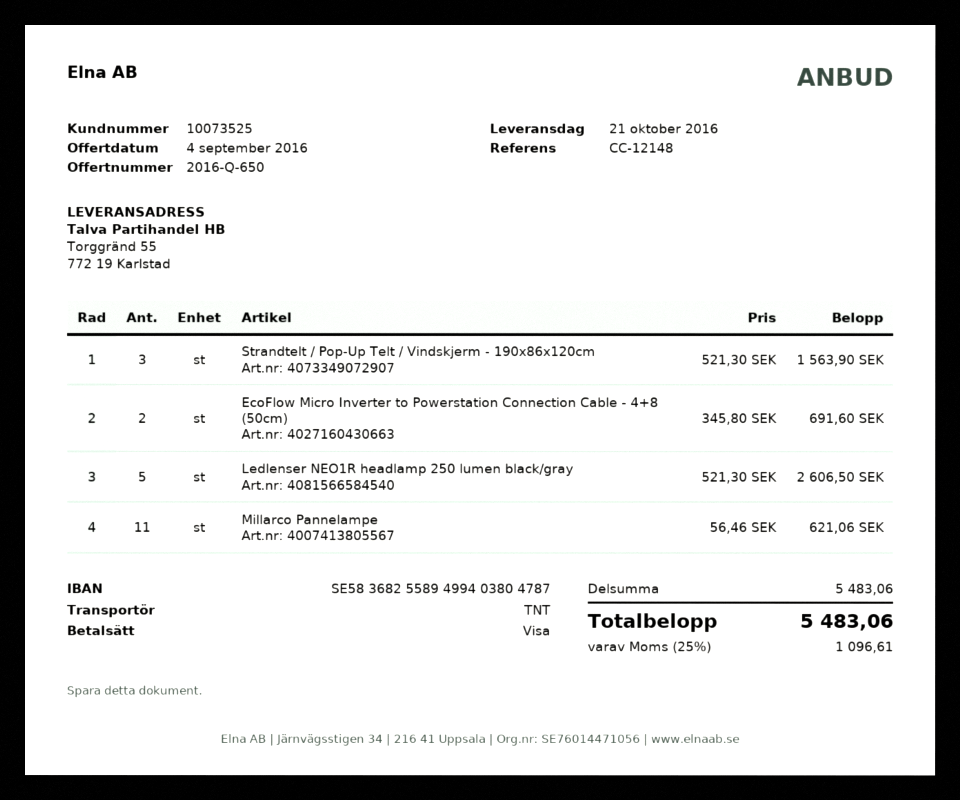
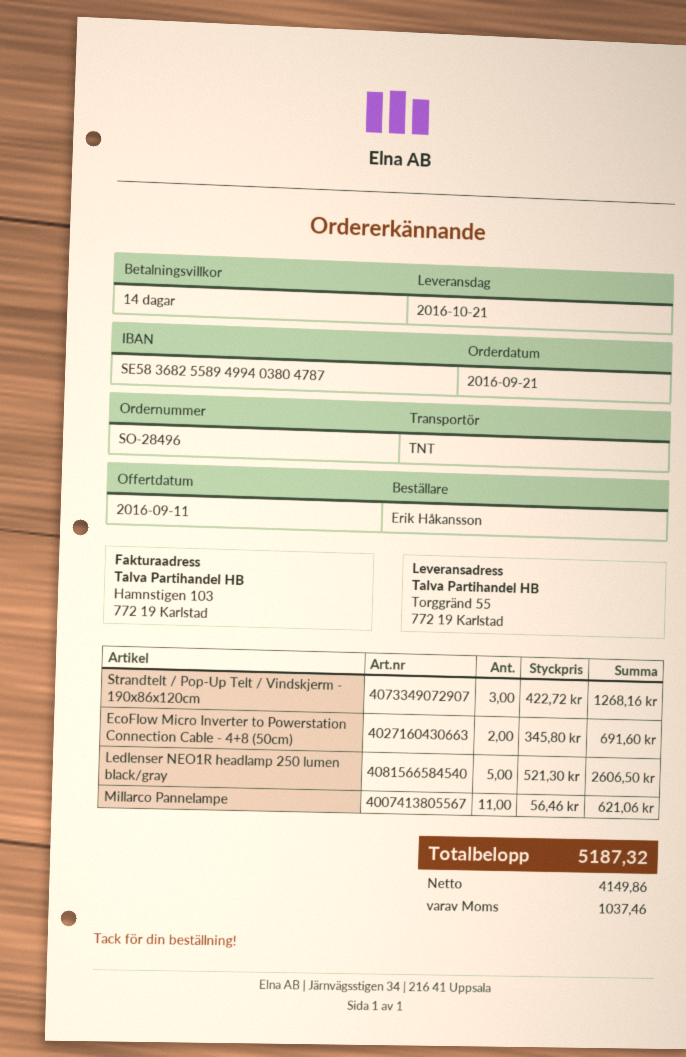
quote date: 2016-09-04 -> 2016-09-11
Strandtelt / Pop-Up Telt / Vindskjerm - 190x86x120cm: 3 x 521.30 = 1563.90 -> 3 x 422.72 = 1268.16
tax: 1096.61 -> 1037.46
total: 5483.06 -> 5187.32

